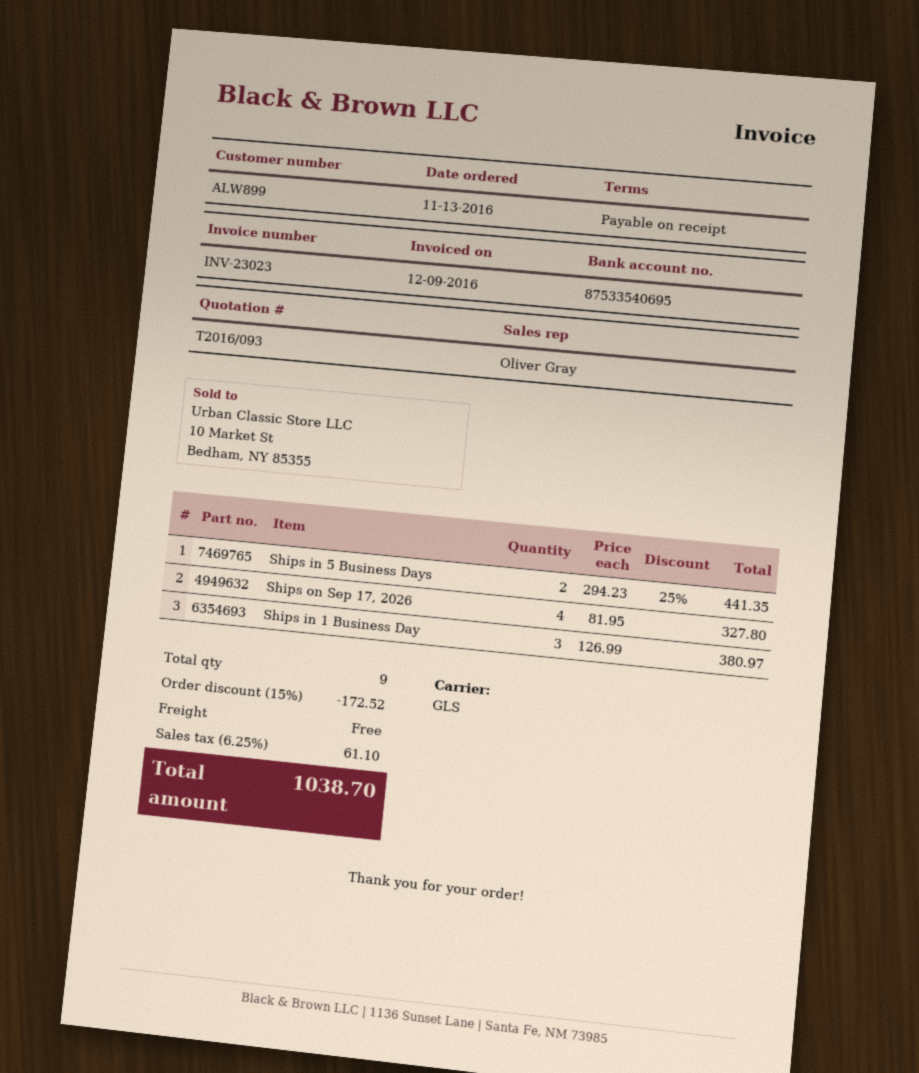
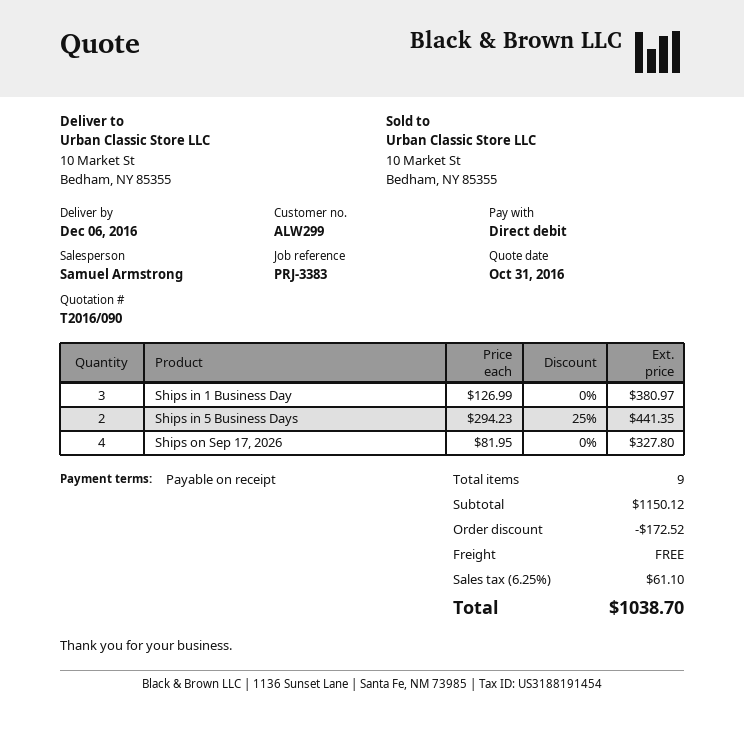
quote number: T2016/093 -> T2016/090
customer number: ALW899 -> ALW299
sales rep: Oliver Gray -> Samuel Armstrong

